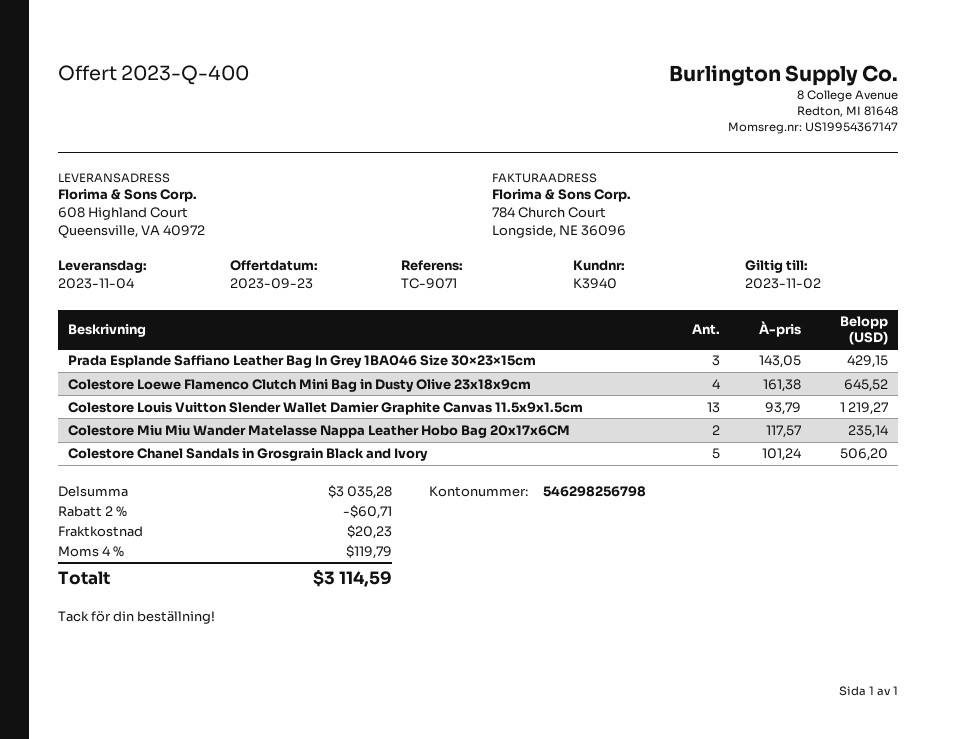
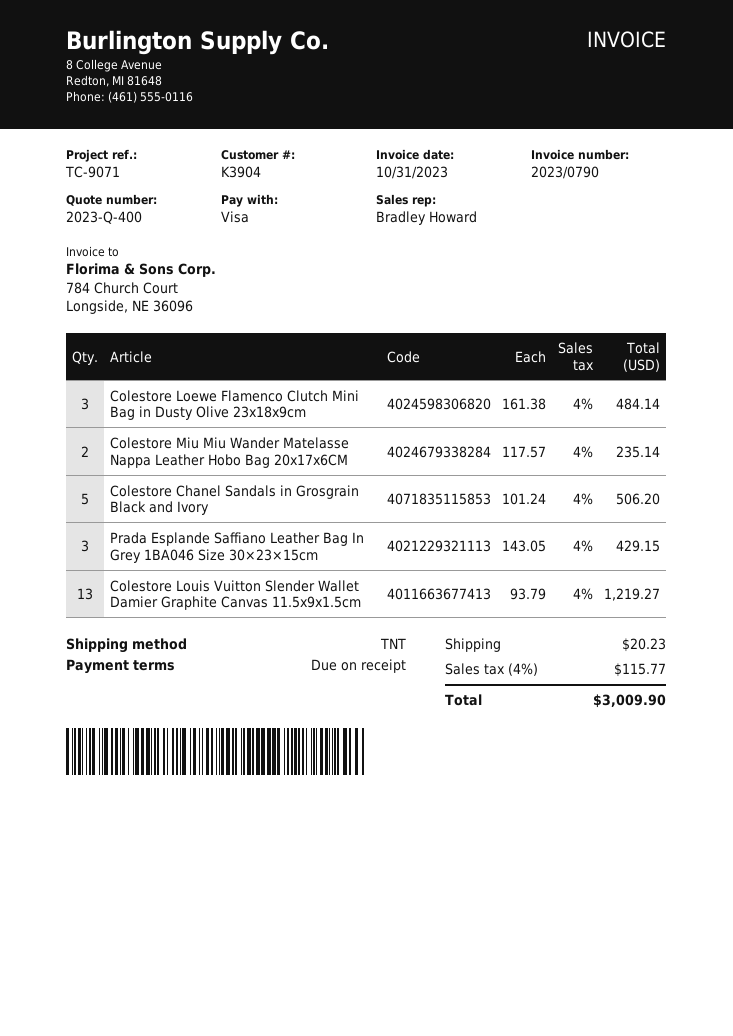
customer number: K3940 -> K3904
Colestore Loewe Flamenco Clutch Mini Bag in Dusty Olive 23x18x9cm: 4 x 161.38 = 645.52 -> 3 x 161.38 = 484.14
discount: 2% = 60.71 -> none
tax: 4% = 119.79 -> 4% = 115.77
total: 3114.59 -> 3009.90

